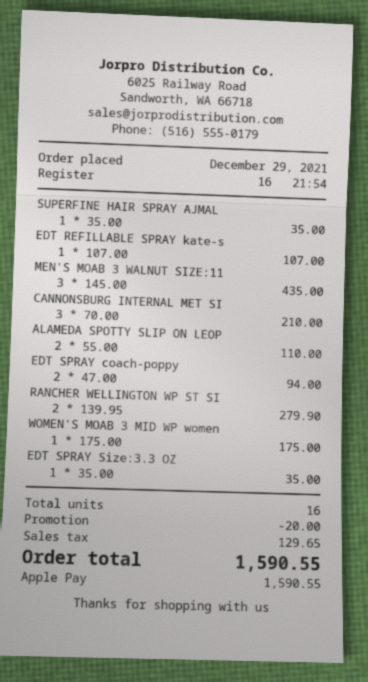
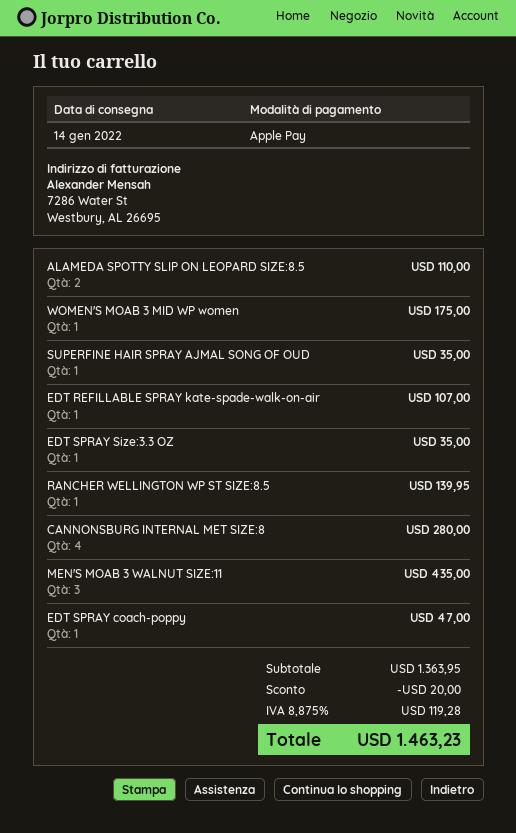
CANNONSBURG INTERNAL MET SI: 3 for 210.00 -> 4 for 280.00
EDT SPRAY coach-poppy: 2 for 94.00 -> 1 for 47.00
RANCHER WELLINGTON WP ST SI: 2 for 279.90 -> 1 for 139.95
tax: 129.65 -> 119.28
total: 1590.55 -> 1463.23

